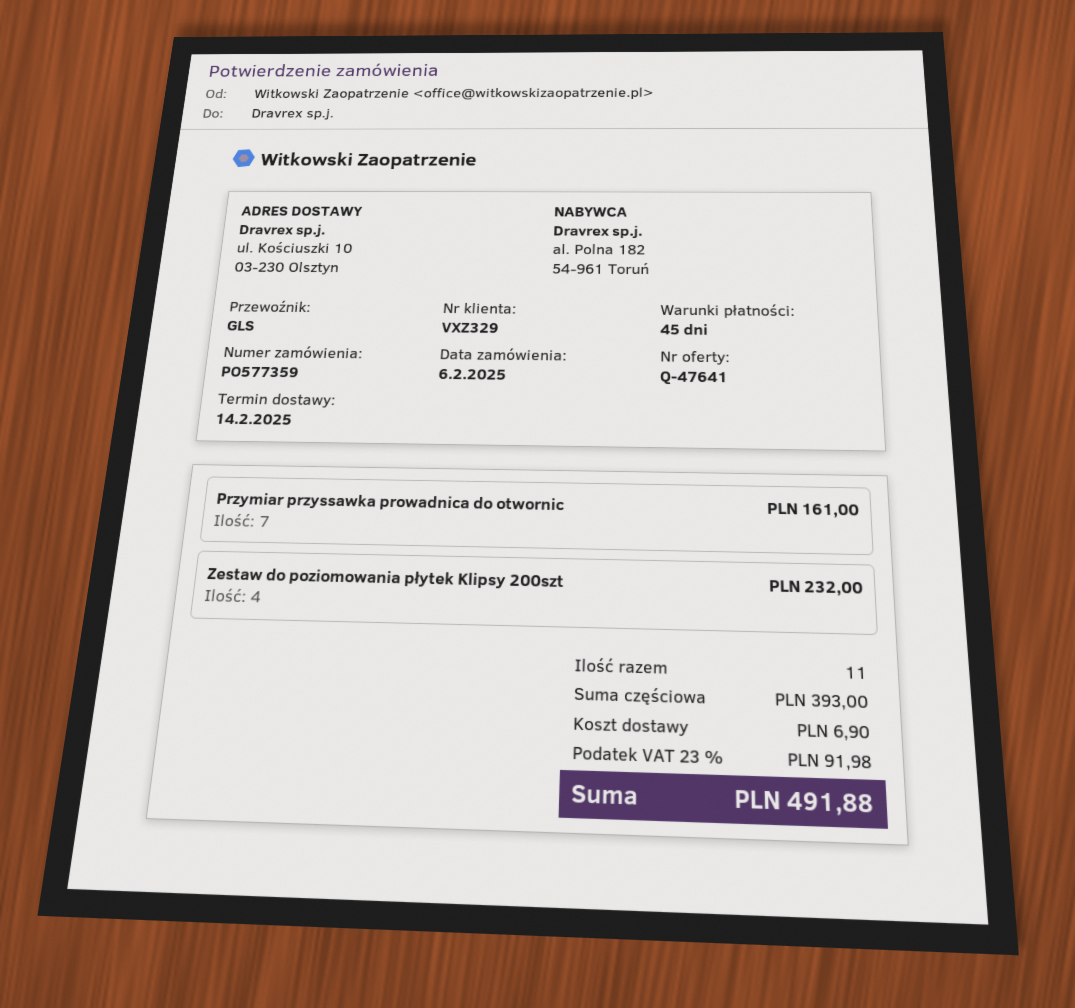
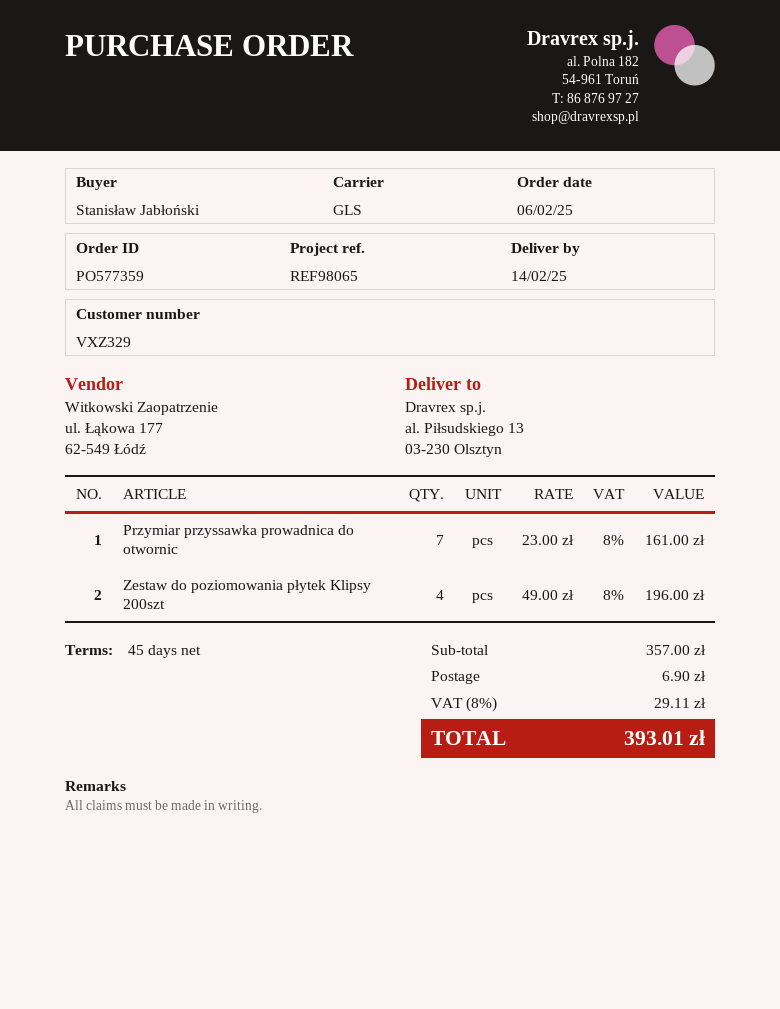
ship to: ul. Kościuszki 10, 03-230 Olsztyn -> al. Piłsudskiego 13, 03-230 Olsztyn
Zestaw do poziomowania płytek Klipsy 200szt: 4 for 232.00 -> 4 for 196.00
subtotal: 393.00 -> 357.00
tax: 23% = 91.98 -> 8% = 29.11
total: 491.88 -> 393.01

